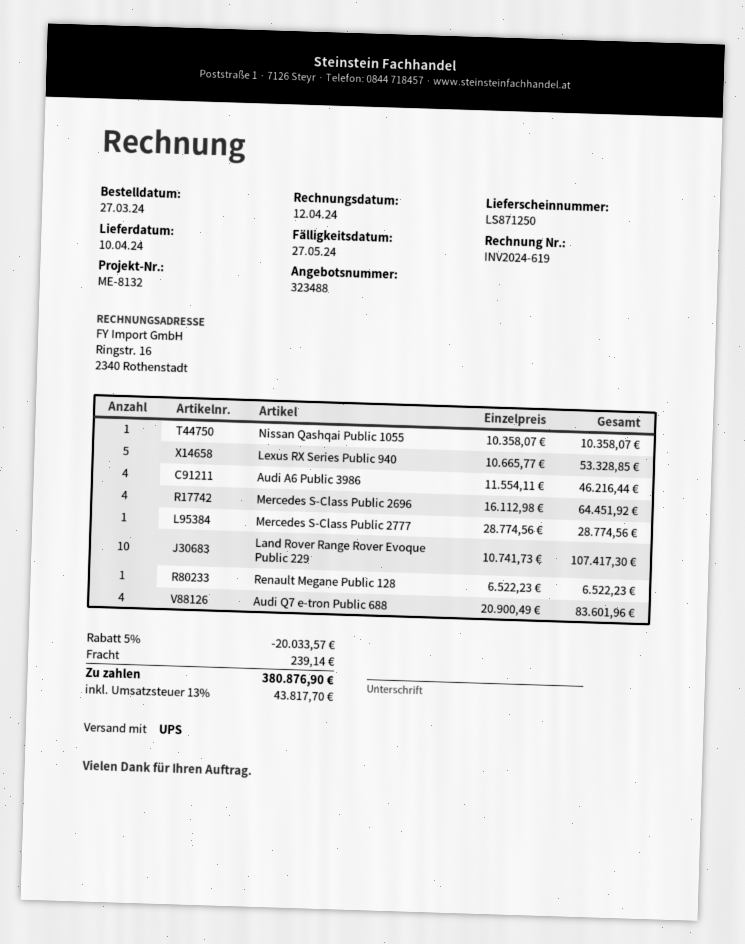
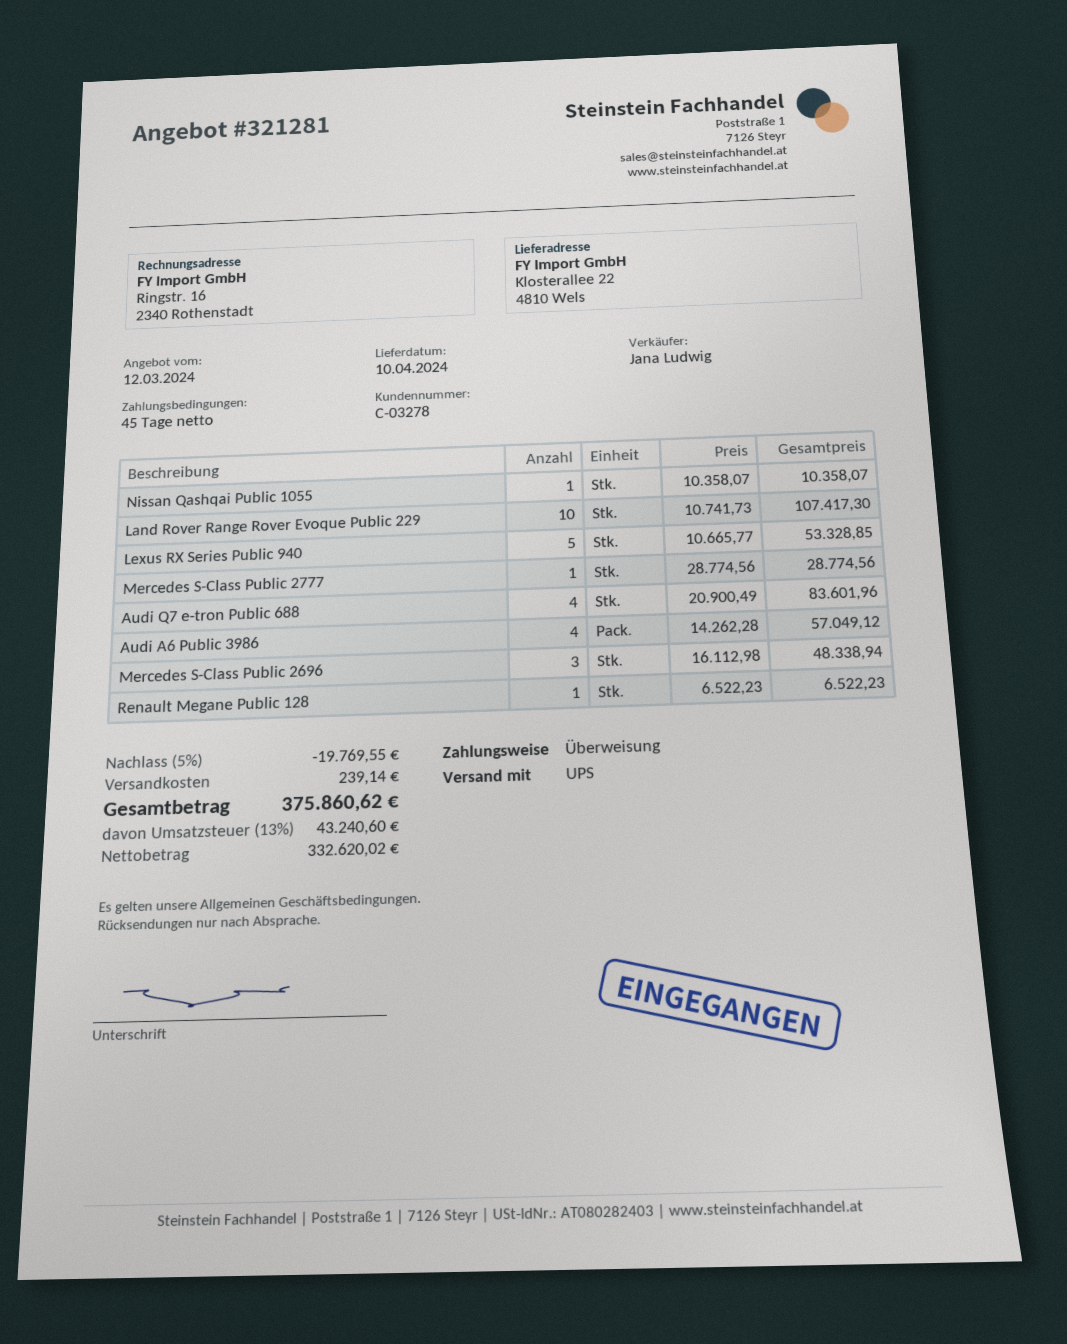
quote number: 323488 -> 321281
Audi A6 Public 3986: 4 x 11554.11 = 46216.44 -> 4 x 14262.28 = 57049.12
Mercedes S-Class Public 2696: 4 x 16112.98 = 64451.92 -> 3 x 16112.98 = 48338.94
discount: 5% = 20033.57 -> 5% = 19769.55
tax: 13% = 43817.70 -> 13% = 43240.60
total: 380876.90 -> 375860.62

